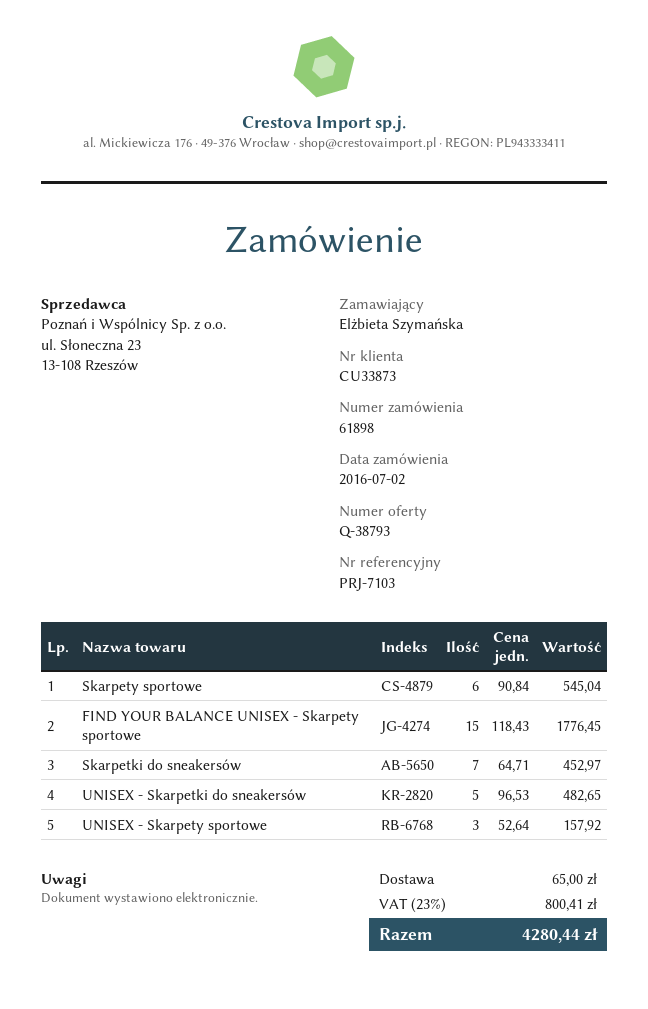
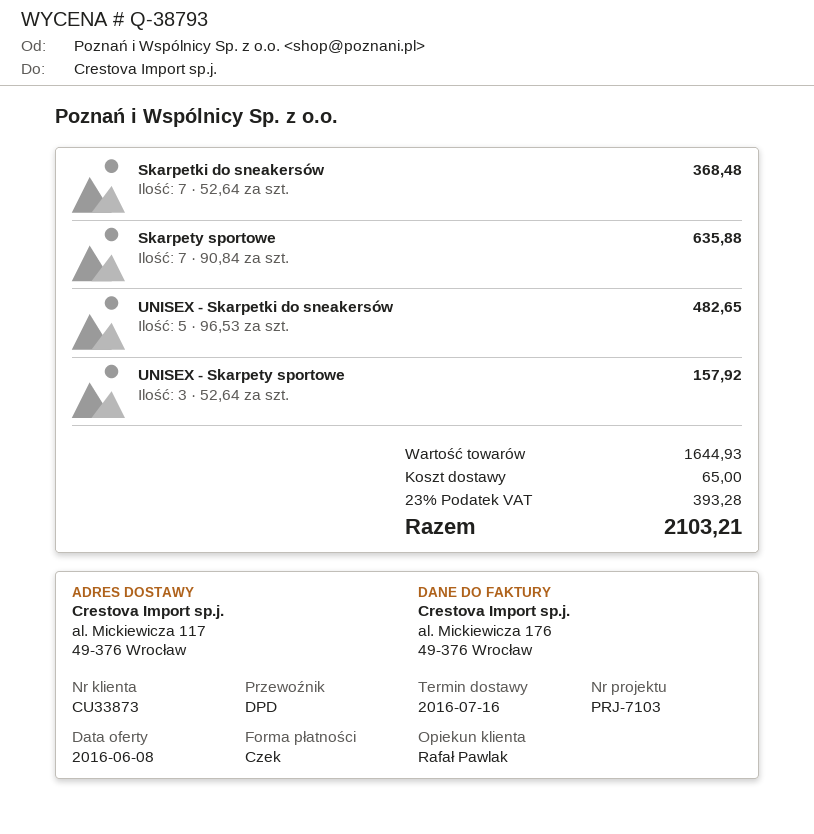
Skarpety sportowe: 6 x 90.84 = 545.04 -> 7 x 90.84 = 635.88
FIND YOUR BALANCE UNISEX - Skarpety sportowe: 15 x 118.43 = 1776.45 -> none
Skarpetki do sneakersów: 7 x 64.71 = 452.97 -> 7 x 52.64 = 368.48
tax: 23% = 800.41 -> 23% = 393.28
total: 4280.44 -> 2103.21

